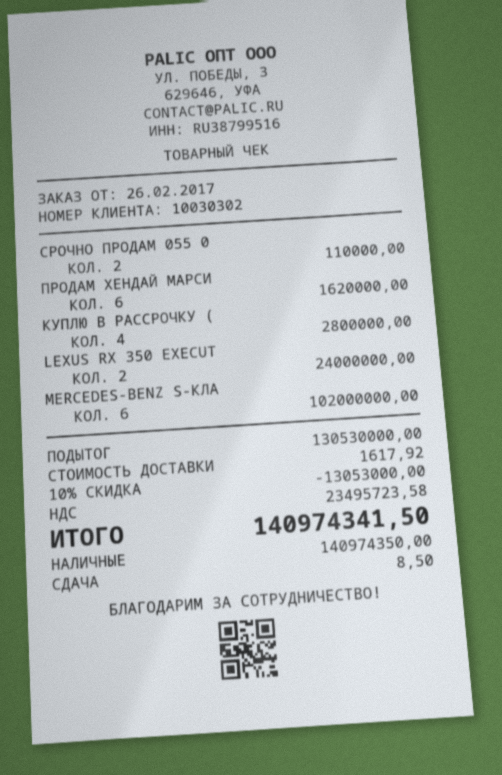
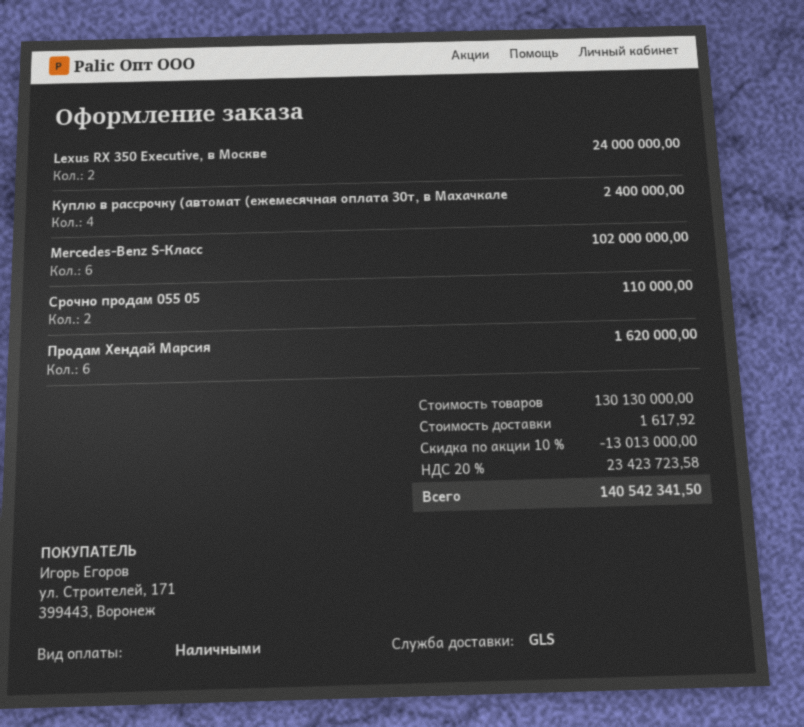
КУПЛЮ В РАССРОЧКУ (: 4 for 2800000.00 -> 4 for 2400000.00
subtotal: 130530000.00 -> 130130000.00
discount: 10% = 13053000.00 -> 10% = 13013000.00
tax: 23495723.58 -> 23423723.58
total: 140974341.50 -> 140542341.50

